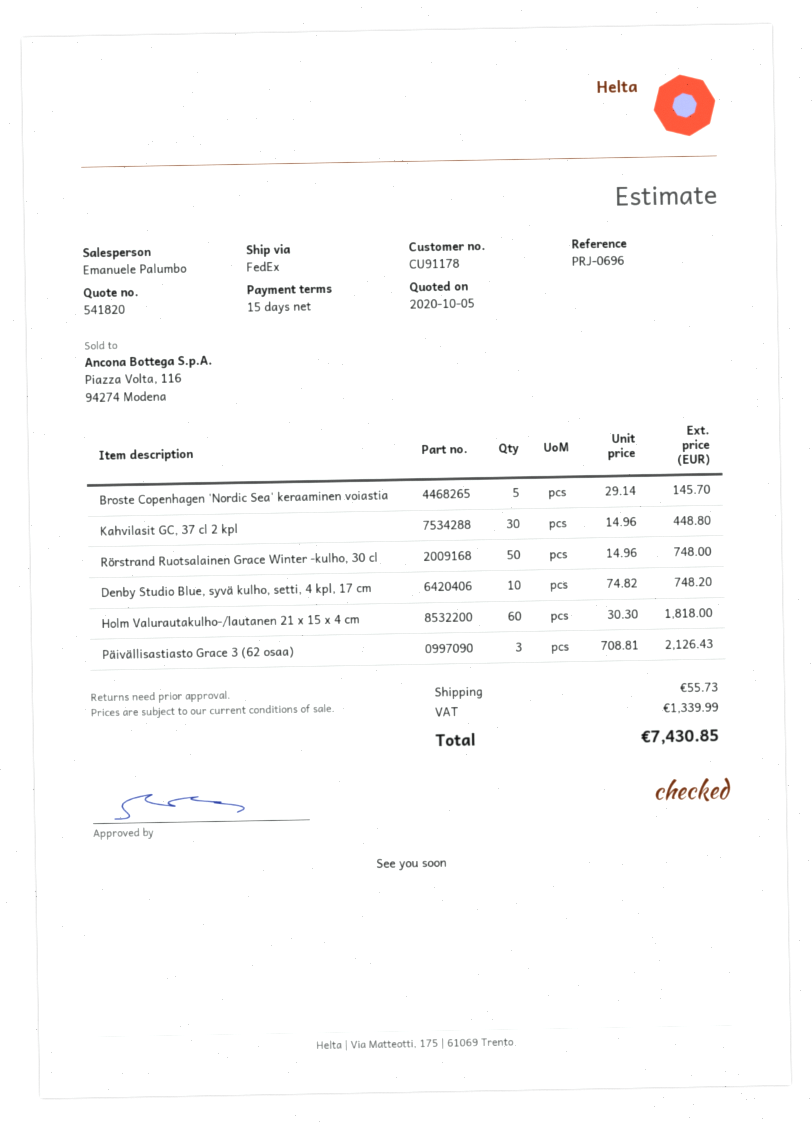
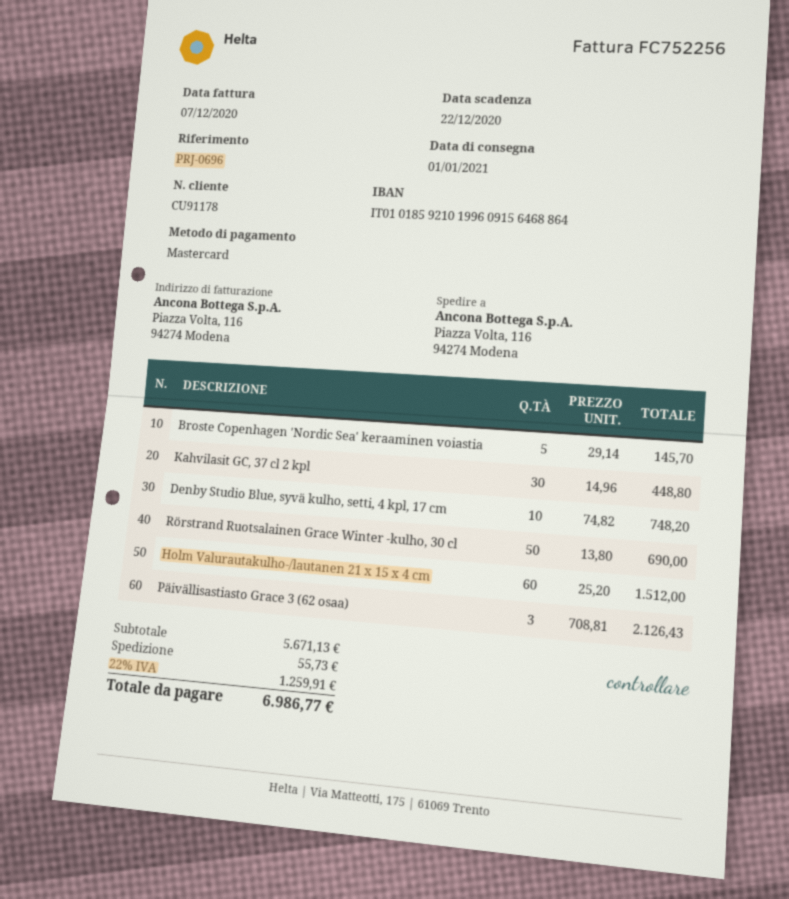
Rörstrand Ruotsalainen Grace Winter -kulho, 30 cl: 50 x 14.96 = 748.00 -> 50 x 13.80 = 690.00
Holm Valurautakulho-/lautanen 21 x 15 x 4 cm: 60 x 30.30 = 1818.00 -> 60 x 25.20 = 1512.00
tax: 1339.99 -> 1259.91
total: 7430.85 -> 6986.77

